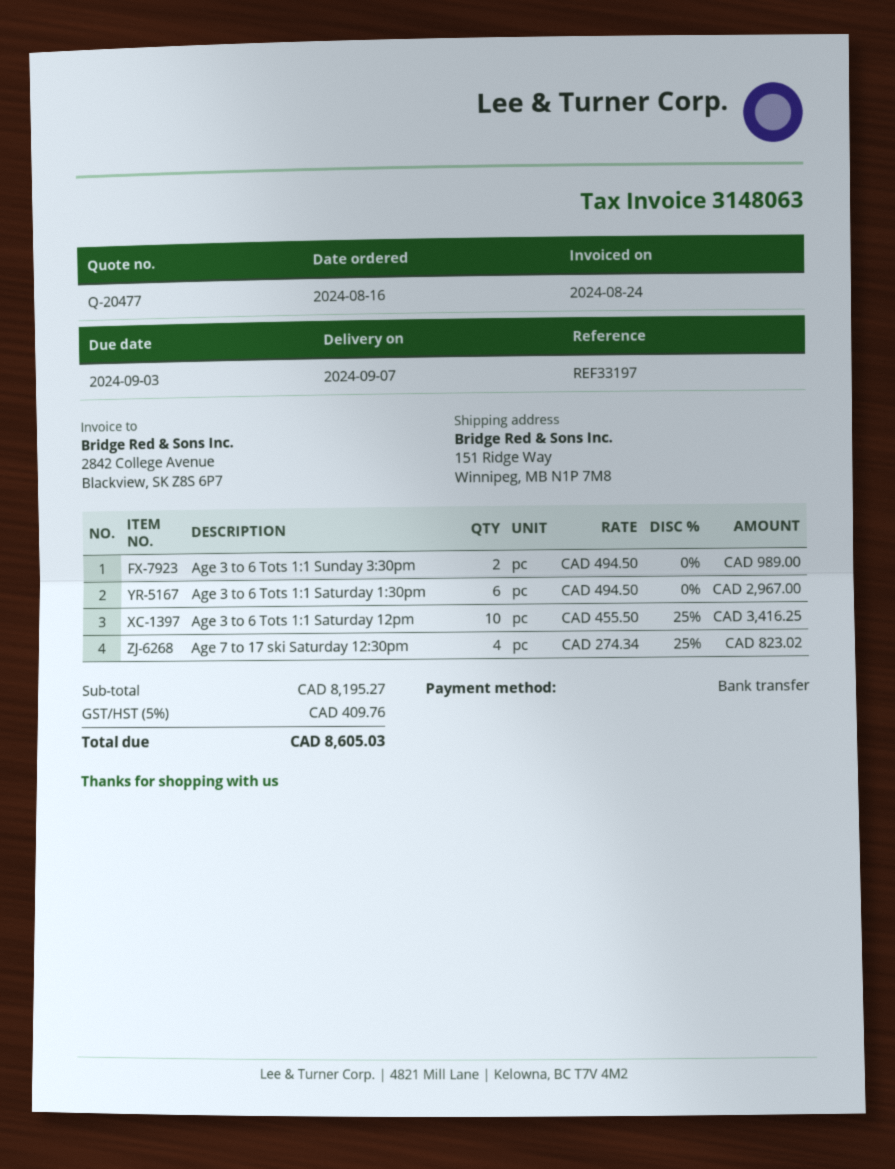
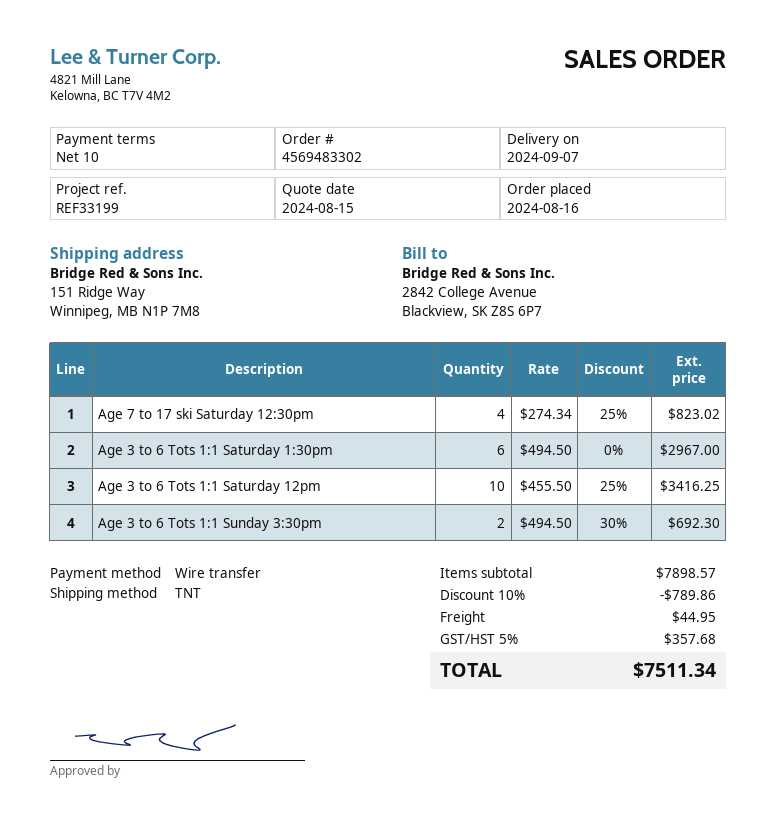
reference: REF33197 -> REF33199
Age 3 to 6 Tots 1:1 Sunday 3:30pm: 2 x 494.50 = 989.00 -> 2 x 494.50 - 30% = 692.30
subtotal: 8195.27 -> 7898.57
discount: none -> 10% = 789.86
shipping: none -> 44.95
tax: 5% = 409.76 -> 5% = 357.68
total: 8605.03 -> 7511.34

